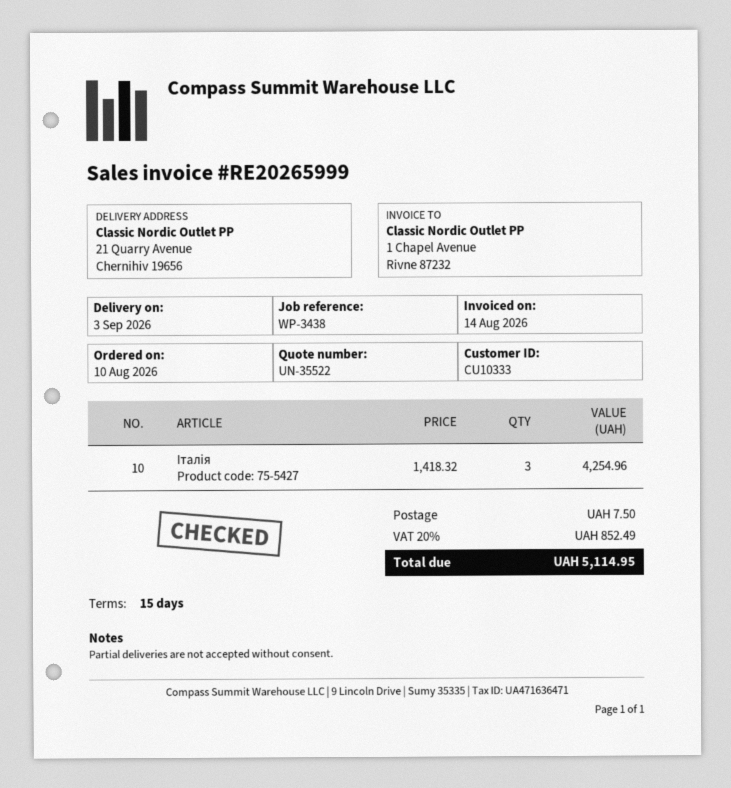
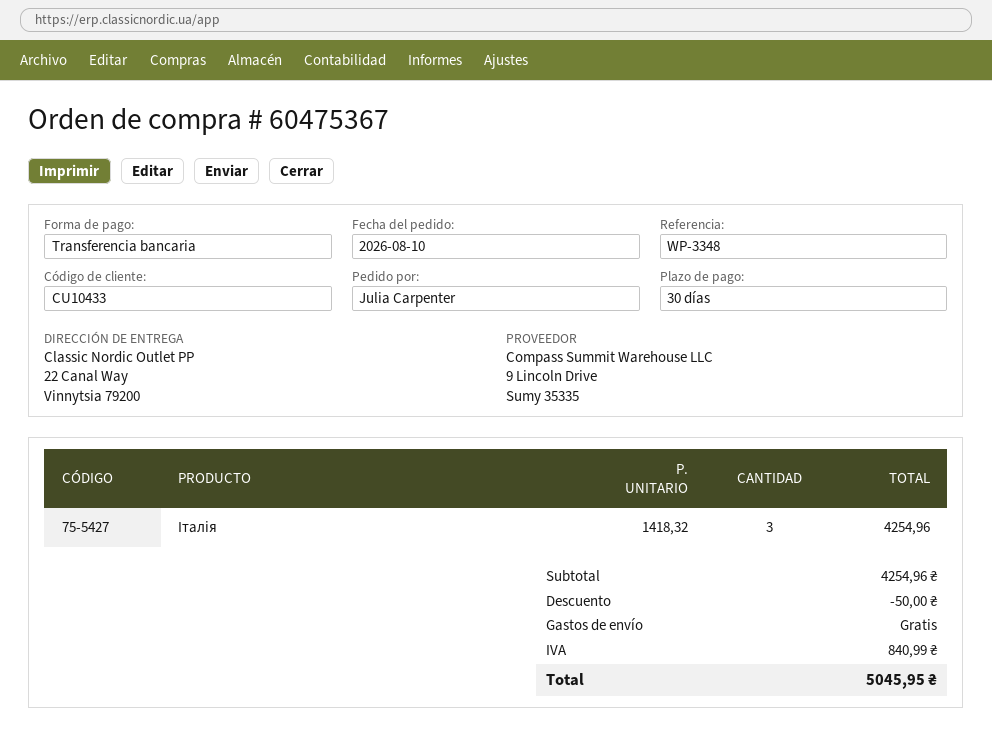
payment terms: 15 days -> 30 days
customer number: CU10333 -> CU10433
reference: WP-3438 -> WP-3348
ship to: 21 Quarry Avenue, Chernihiv 19656 -> 22 Canal Way, Vinnytsia 79200
discount: none -> 50.00
shipping: 7.50 -> 0.00
tax: 852.49 -> 840.99
total: 5114.95 -> 5045.95

